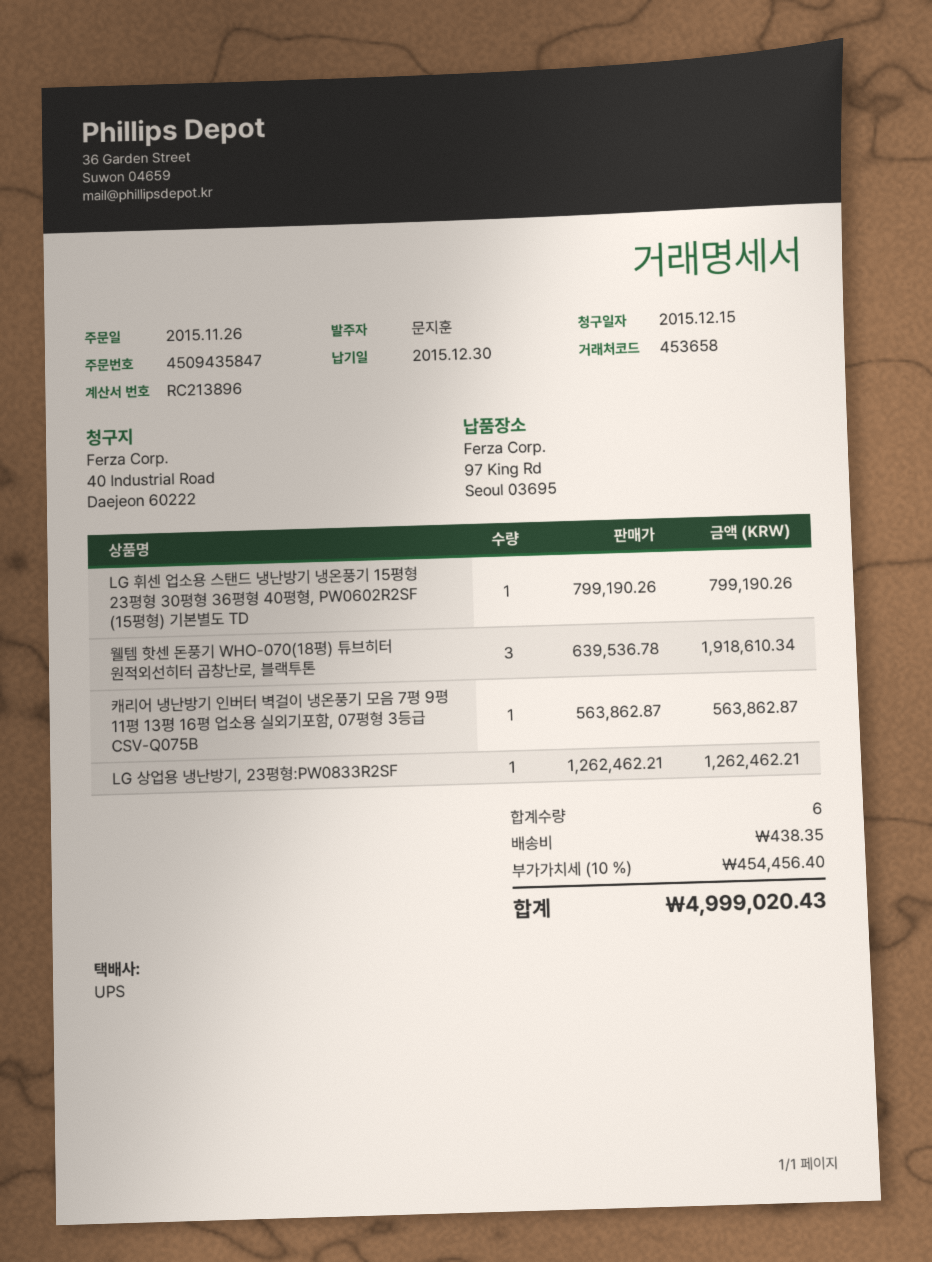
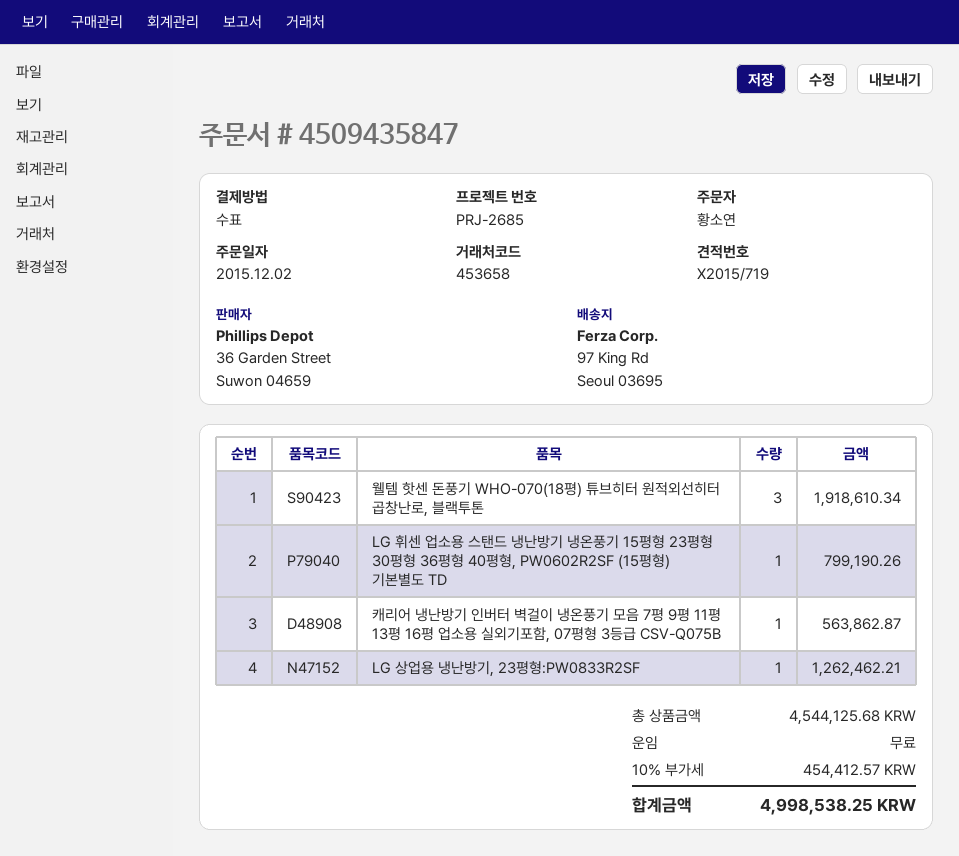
order date: 2015-11-26 -> 2015-12-02
ordered by: 문지훈 -> 황소연
shipping: 438.35 -> 0.00
tax: 10% = 454456.40 -> 10% = 454412.57
total: 4999020.43 -> 4998538.25

